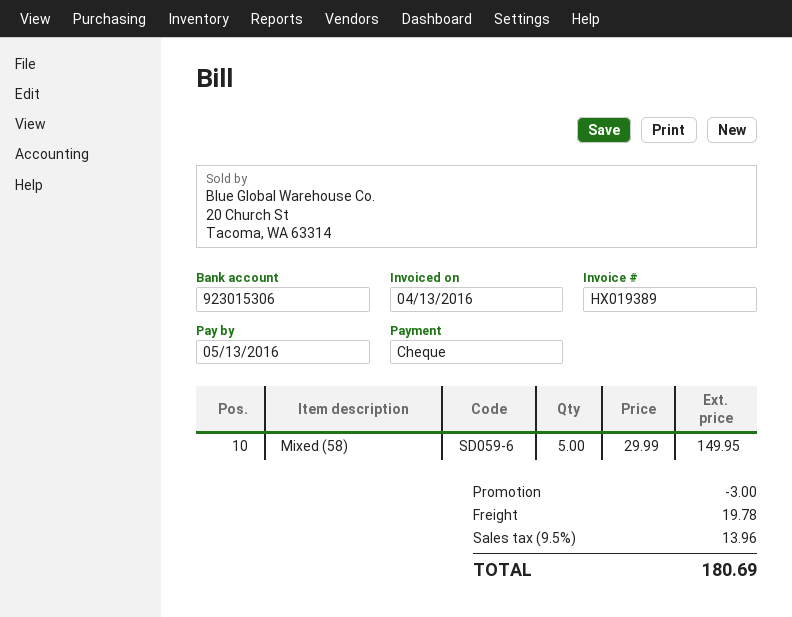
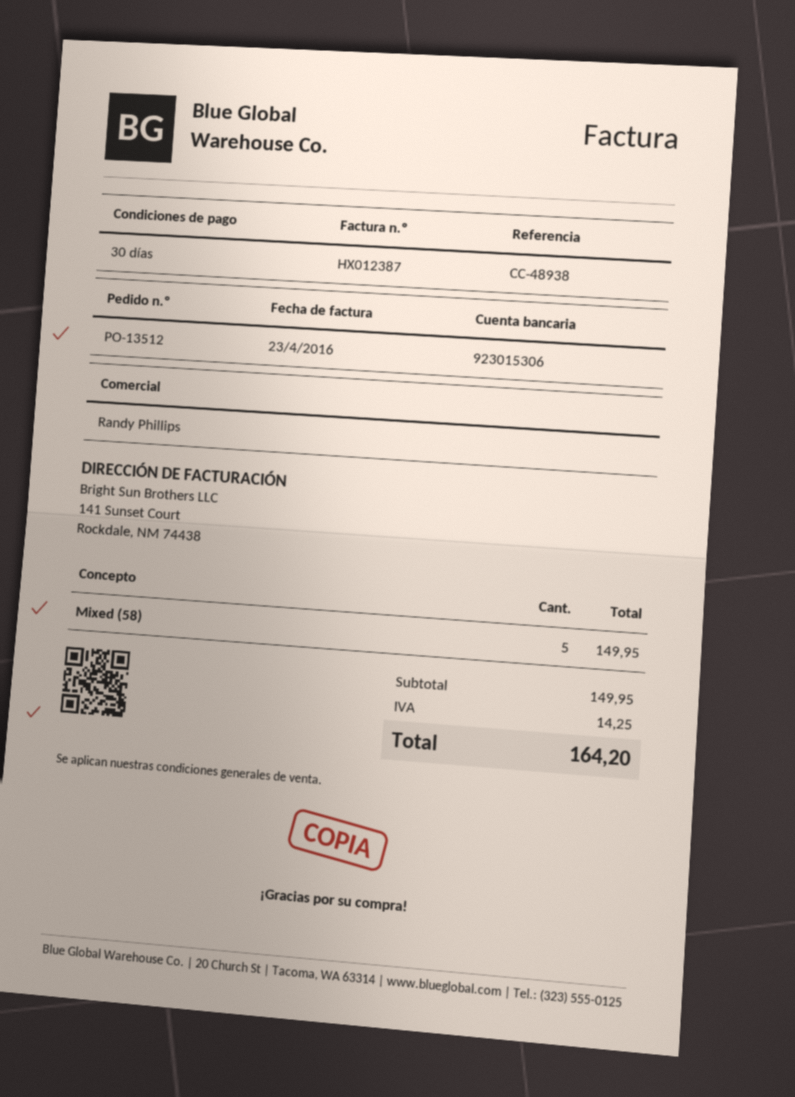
invoice number: HX019389 -> HX012387
invoice date: 2016-04-13 -> 2016-04-23
discount: 3.00 -> none
shipping: 19.78 -> none
tax: 13.96 -> 14.25
total: 180.69 -> 164.20

